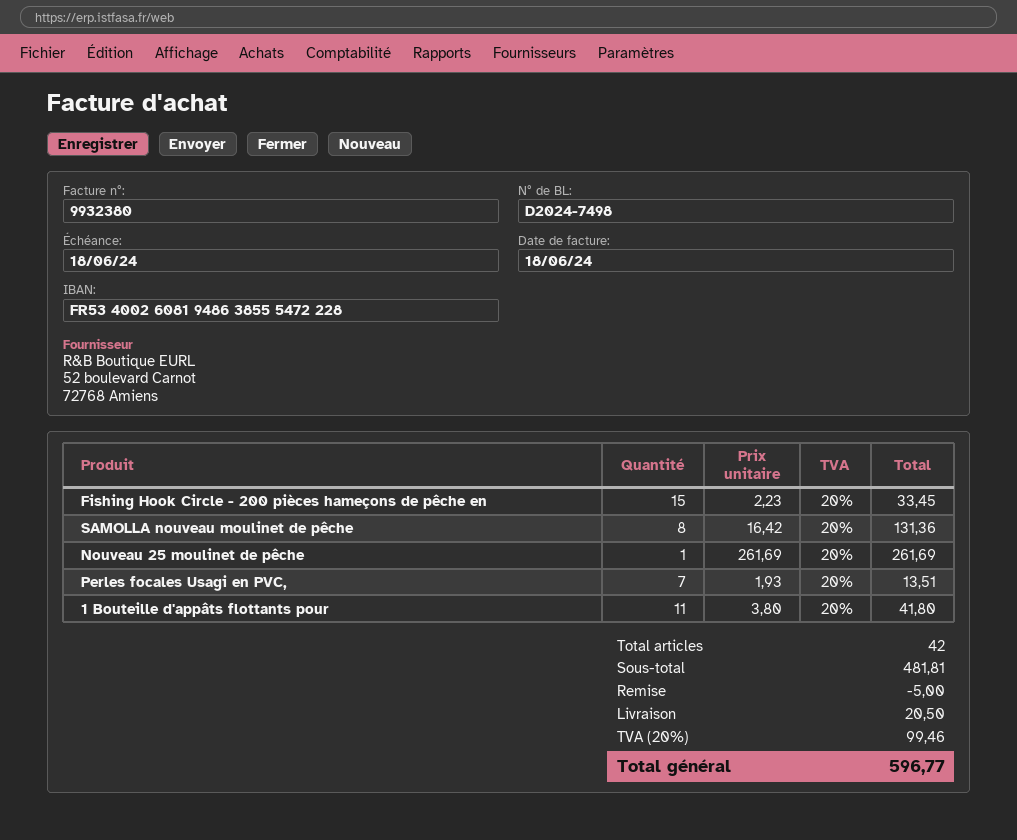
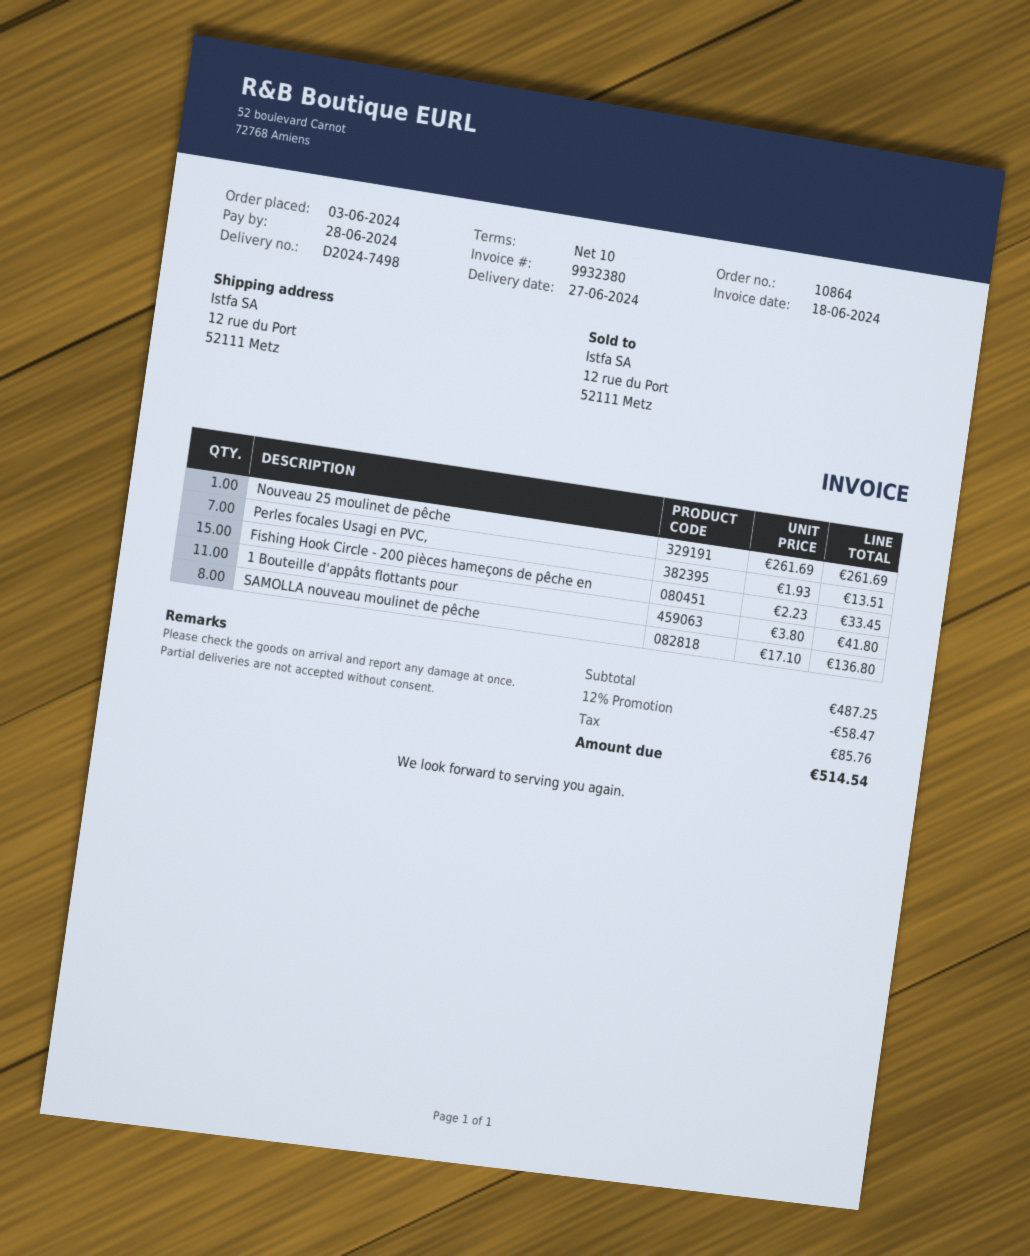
due date: 2024-06-18 -> 2024-06-28
SAMOLLA nouveau moulinet de pêche: 8 x 16.42 = 131.36 -> 8 x 17.10 = 136.80
subtotal: 481.81 -> 487.25
discount: 5.00 -> 58.47
shipping: 20.50 -> none
tax: 99.46 -> 85.76
total: 596.77 -> 514.54

